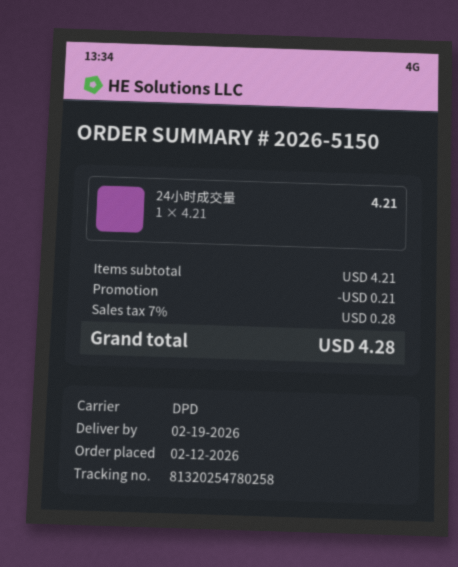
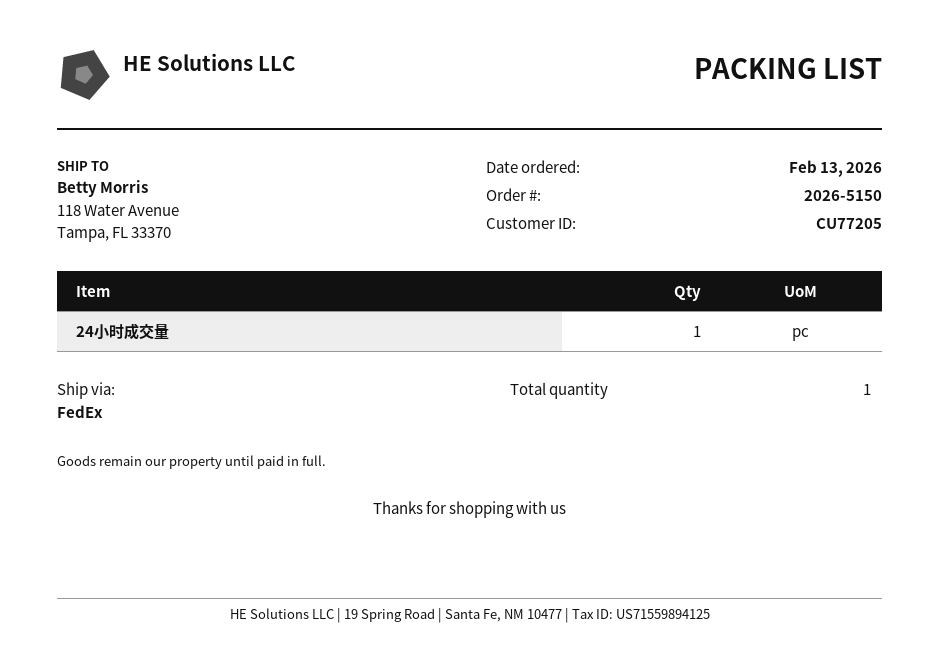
order date: 2026-02-12 -> 2026-02-13
shipping method: DPD -> FedEx

